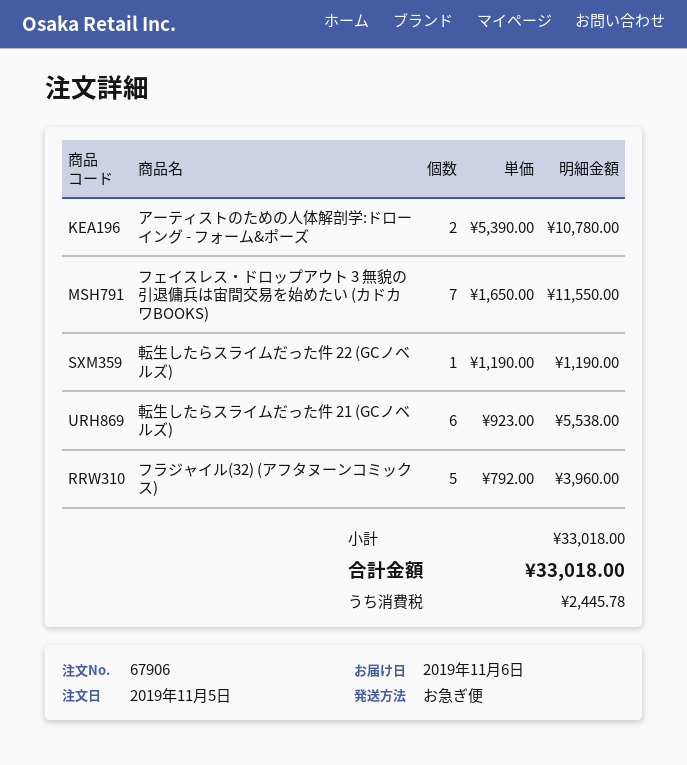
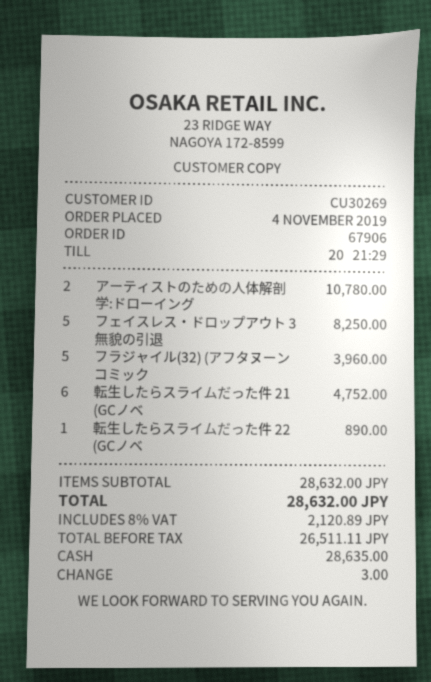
order date: 2019-11-05 -> 2019-11-04
フェイスレス・ドロップアウト 3 無貌の引退傭兵は宙間交易を始めたい (カドカワBOOKS): 7 for 11550.00 -> 5 for 8250.00
転生したらスライムだった件 22 (GCノベルズ): 1 for 1190.00 -> 1 for 890.00
転生したらスライムだった件 21 (GCノベルズ): 6 for 5538.00 -> 6 for 4752.00
subtotal: 33018.00 -> 28632.00
tax: 2445.78 -> 2120.89
total: 33018.00 -> 28632.00

